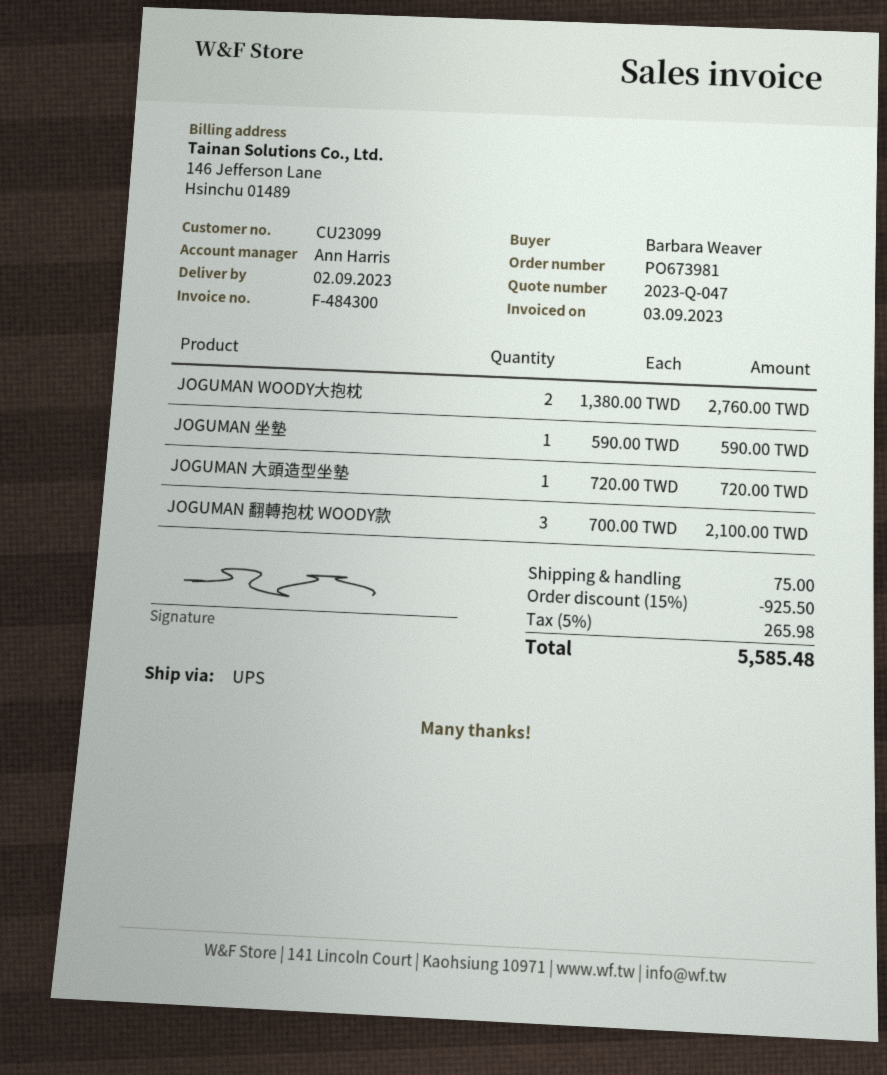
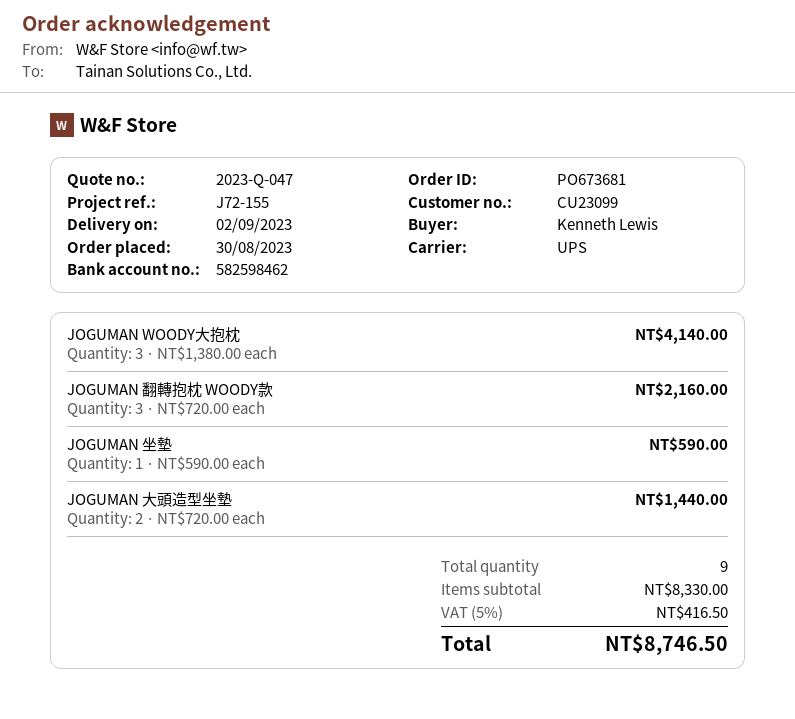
order number: PO673981 -> PO673681
ordered by: Barbara Weaver -> Kenneth Lewis
JOGUMAN WOODY大抱枕: 2 x 1380.00 = 2760.00 -> 3 x 1380.00 = 4140.00
JOGUMAN 大頭造型坐墊: 1 x 720.00 = 720.00 -> 2 x 720.00 = 1440.00
JOGUMAN 翻轉抱枕 WOODY款: 3 x 700.00 = 2100.00 -> 3 x 720.00 = 2160.00
discount: 15% = 925.50 -> none
shipping: 75.00 -> none
tax: 5% = 265.98 -> 5% = 416.50
total: 5585.48 -> 8746.50

